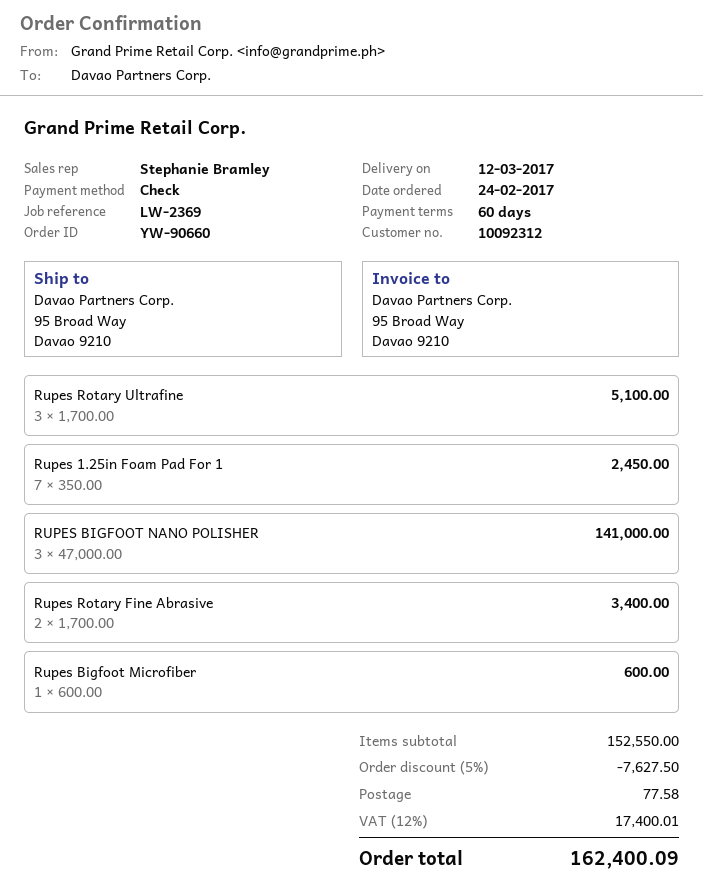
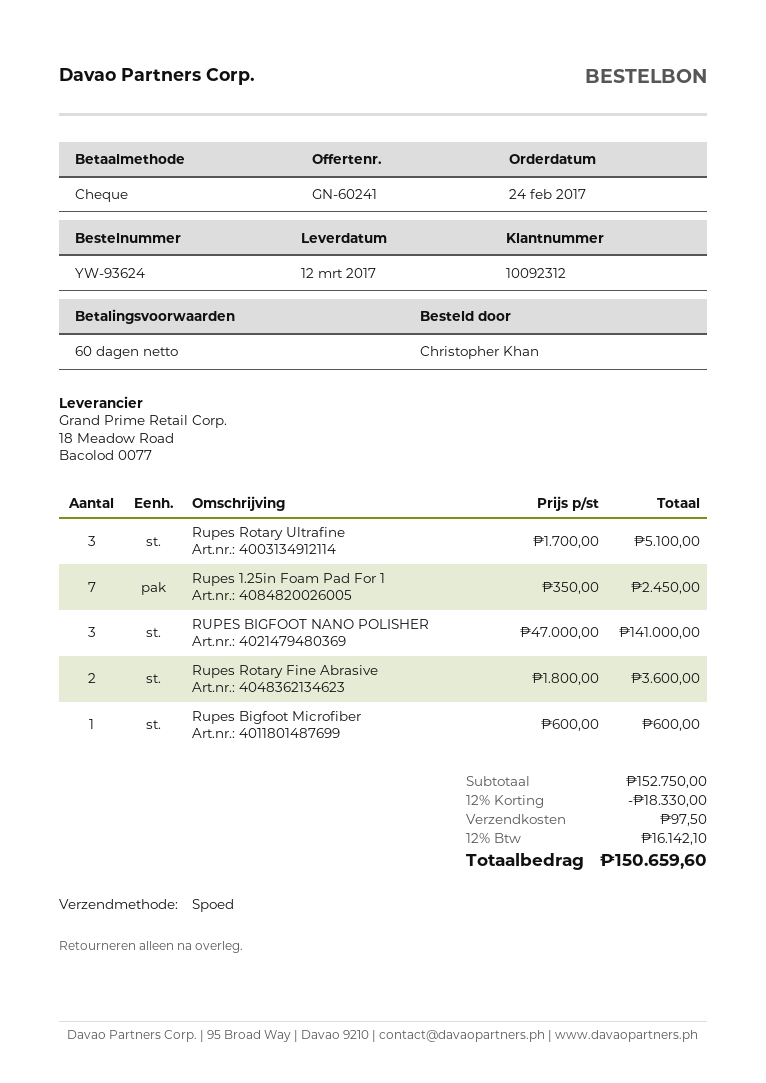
order number: YW-90660 -> YW-93624
Rupes Rotary Fine Abrasive: 2 x 1700.00 = 3400.00 -> 2 x 1800.00 = 3600.00
subtotal: 152550.00 -> 152750.00
discount: 5% = 7627.50 -> 12% = 18330.00
shipping: 77.58 -> 97.50
tax: 12% = 17400.01 -> 12% = 16142.10
total: 162400.09 -> 150659.60

